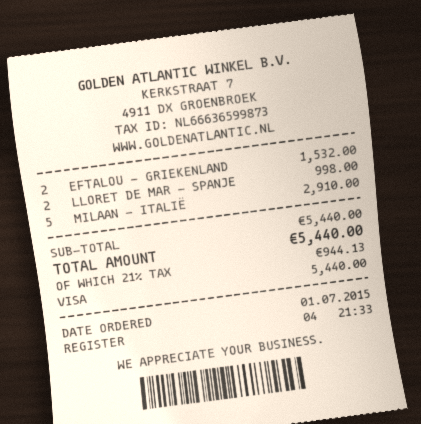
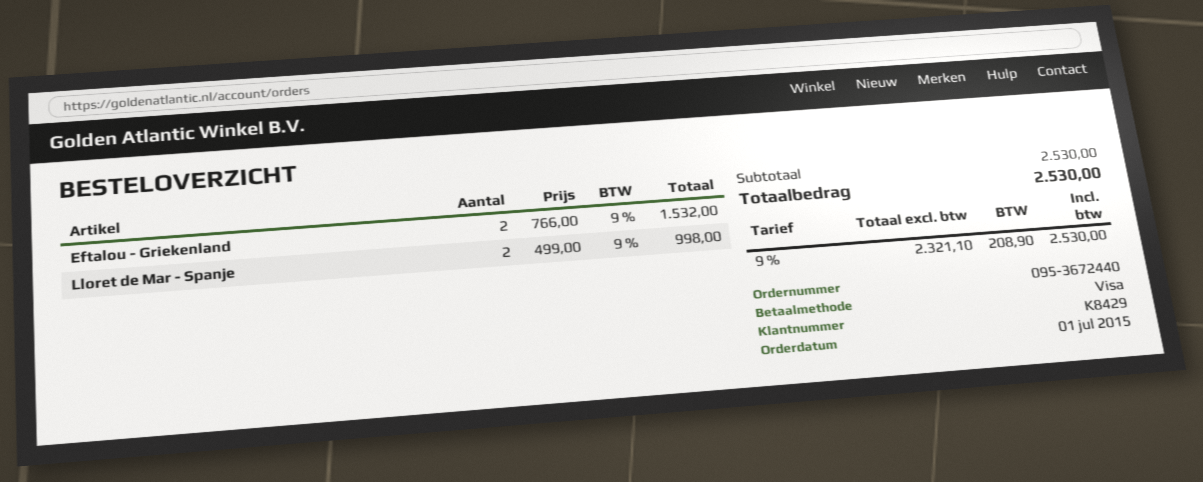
MILAAN - ITALIË: 5 for 2910.00 -> none
subtotal: 5440.00 -> 2530.00
tax: 21% = 944.13 -> 9% = 208.90
total: 5440.00 -> 2530.00

